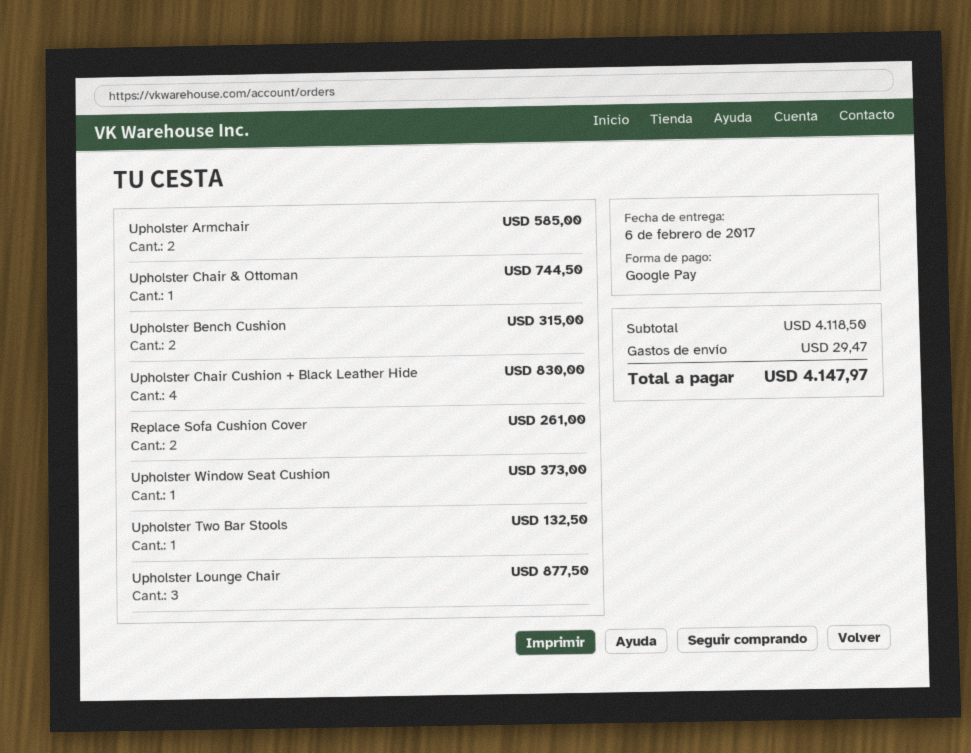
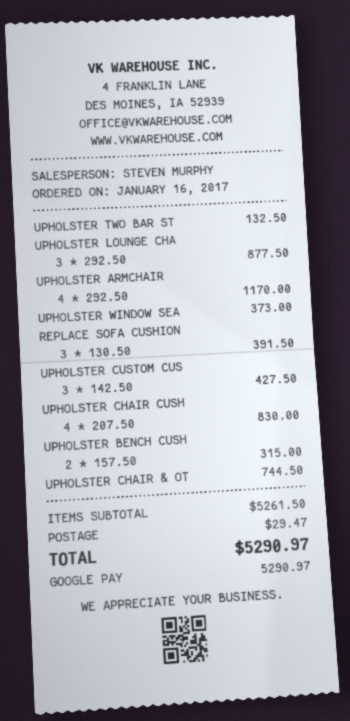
Upholster Armchair: 2 for 585.00 -> 4 for 1170.00
Replace Sofa Cushion Cover: 2 for 261.00 -> 3 for 391.50
UPHOLSTER CUSTOM CUS: none -> 3 for 427.50
subtotal: 4118.50 -> 5261.50
total: 4147.97 -> 5290.97

